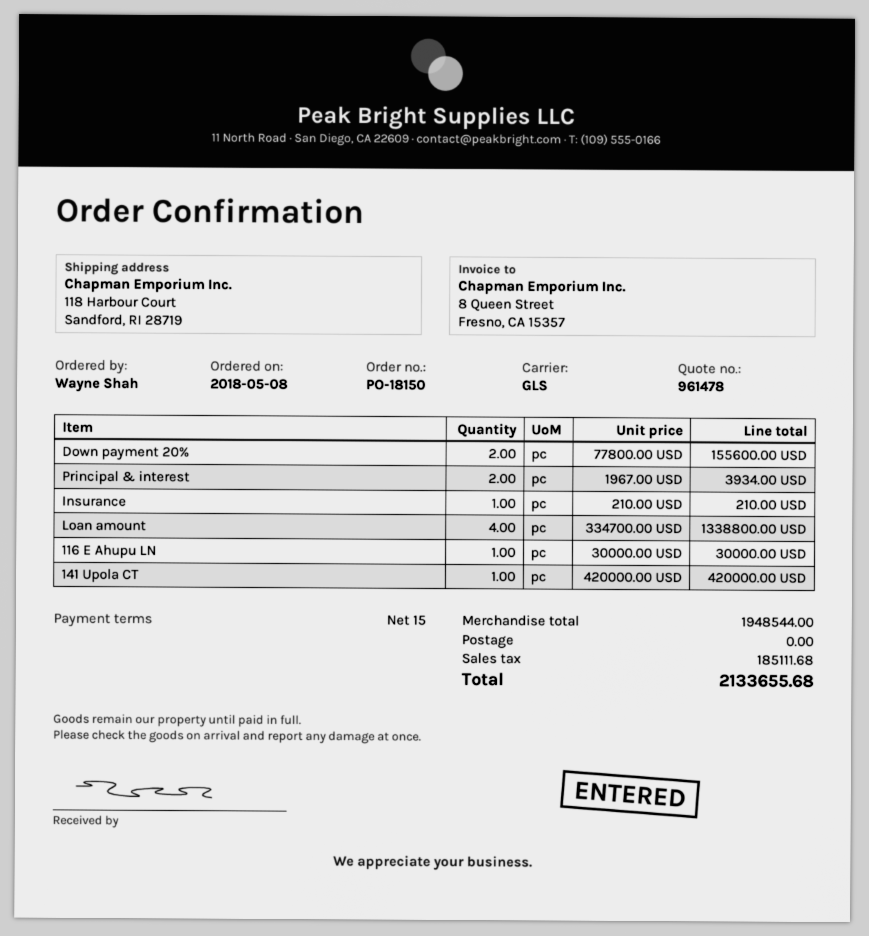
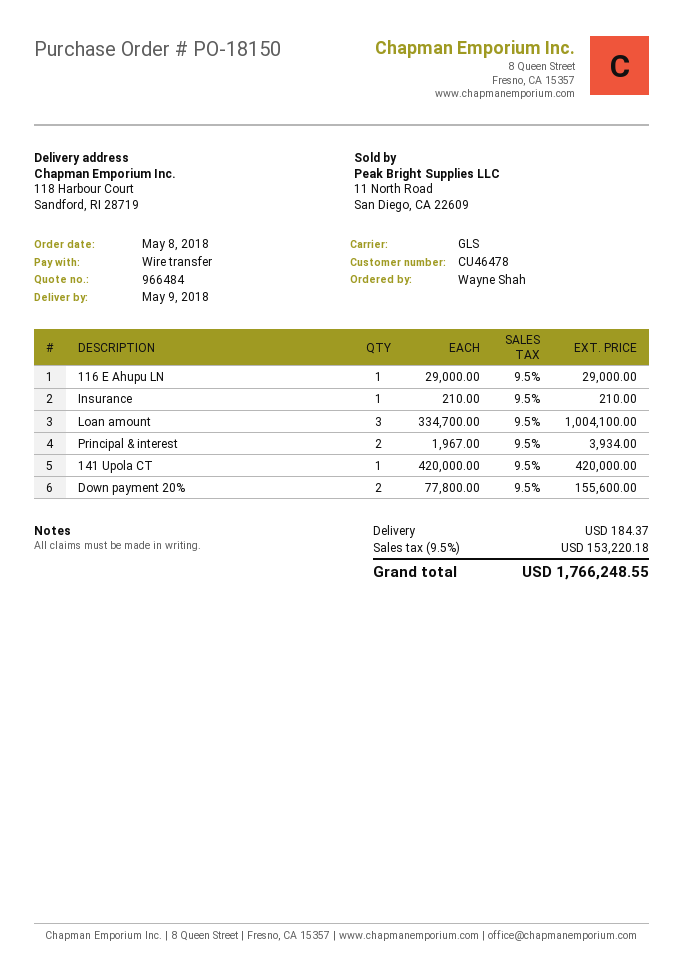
quote number: 961478 -> 966484
Loan amount: 4 x 334700.00 = 1338800.00 -> 3 x 334700.00 = 1004100.00
116 E Ahupu LN: 1 x 30000.00 = 30000.00 -> 1 x 29000.00 = 29000.00
shipping: 0.00 -> 184.37
tax: 185111.68 -> 153220.18
total: 2133655.68 -> 1766248.55

